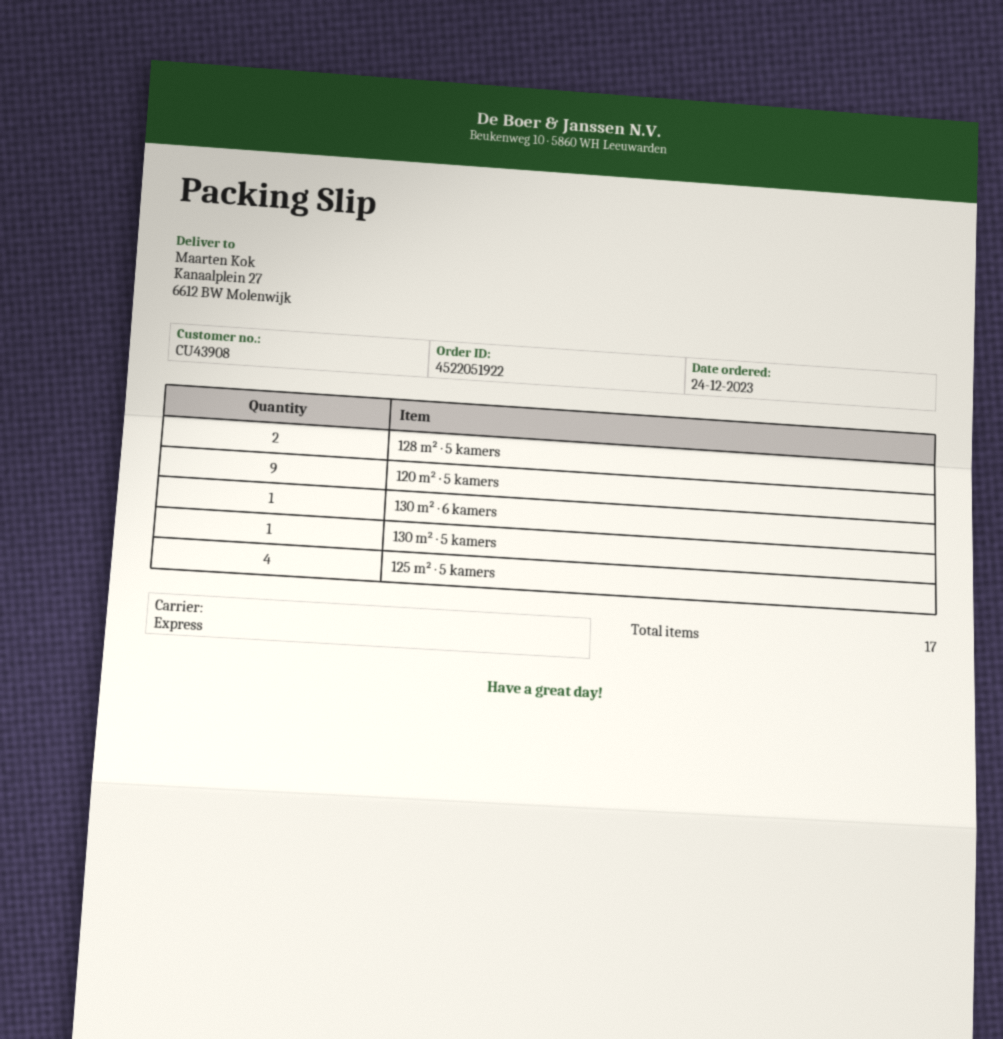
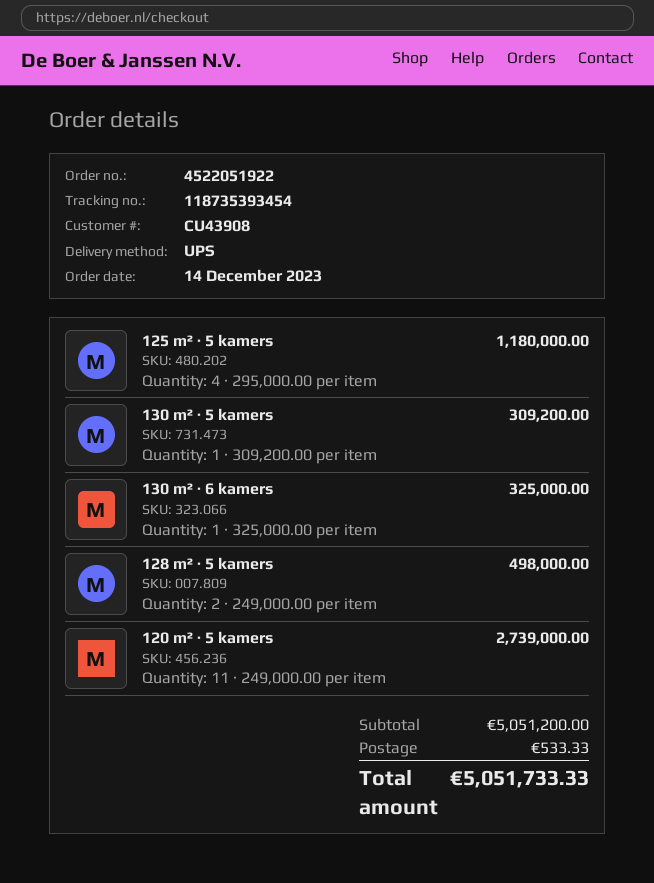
order date: 2023-12-24 -> 2023-12-14
shipping method: express -> UPS
120 m² · 5 kamers: 9 -> 11

